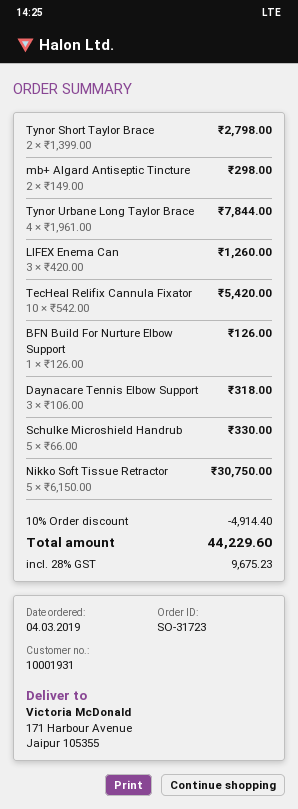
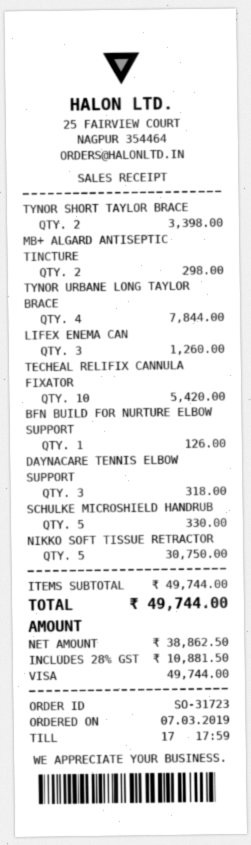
order date: 2019-03-04 -> 2019-03-07
Tynor Short Taylor Brace: 2 for 2798.00 -> 2 for 3398.00
discount: 10% = 4914.40 -> none
tax: 28% = 9675.23 -> 28% = 10881.50
total: 44229.60 -> 49744.00

